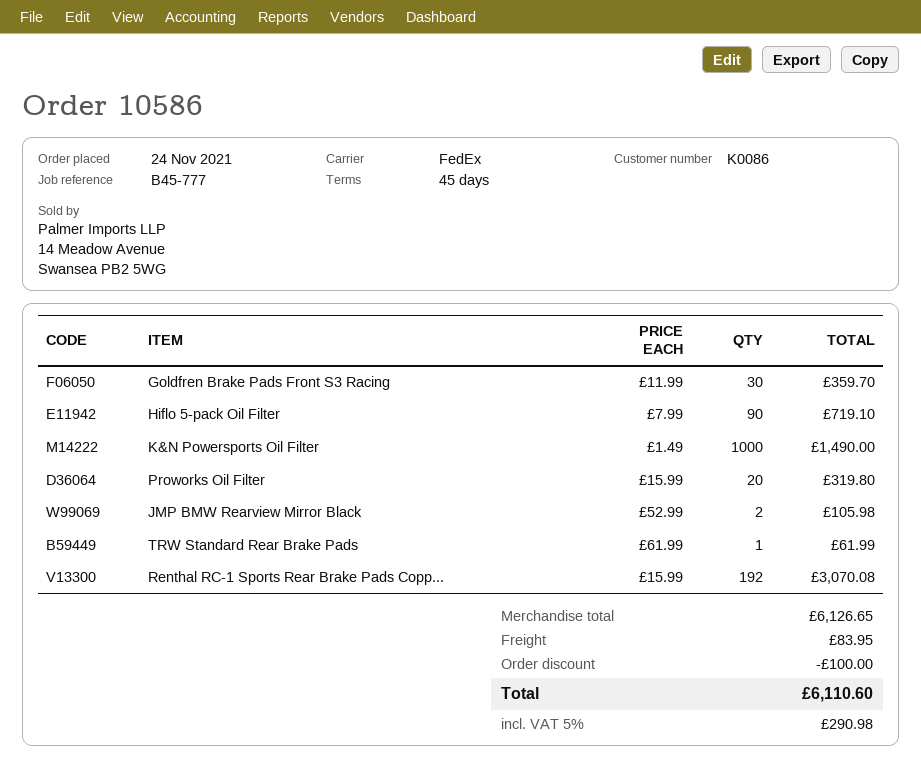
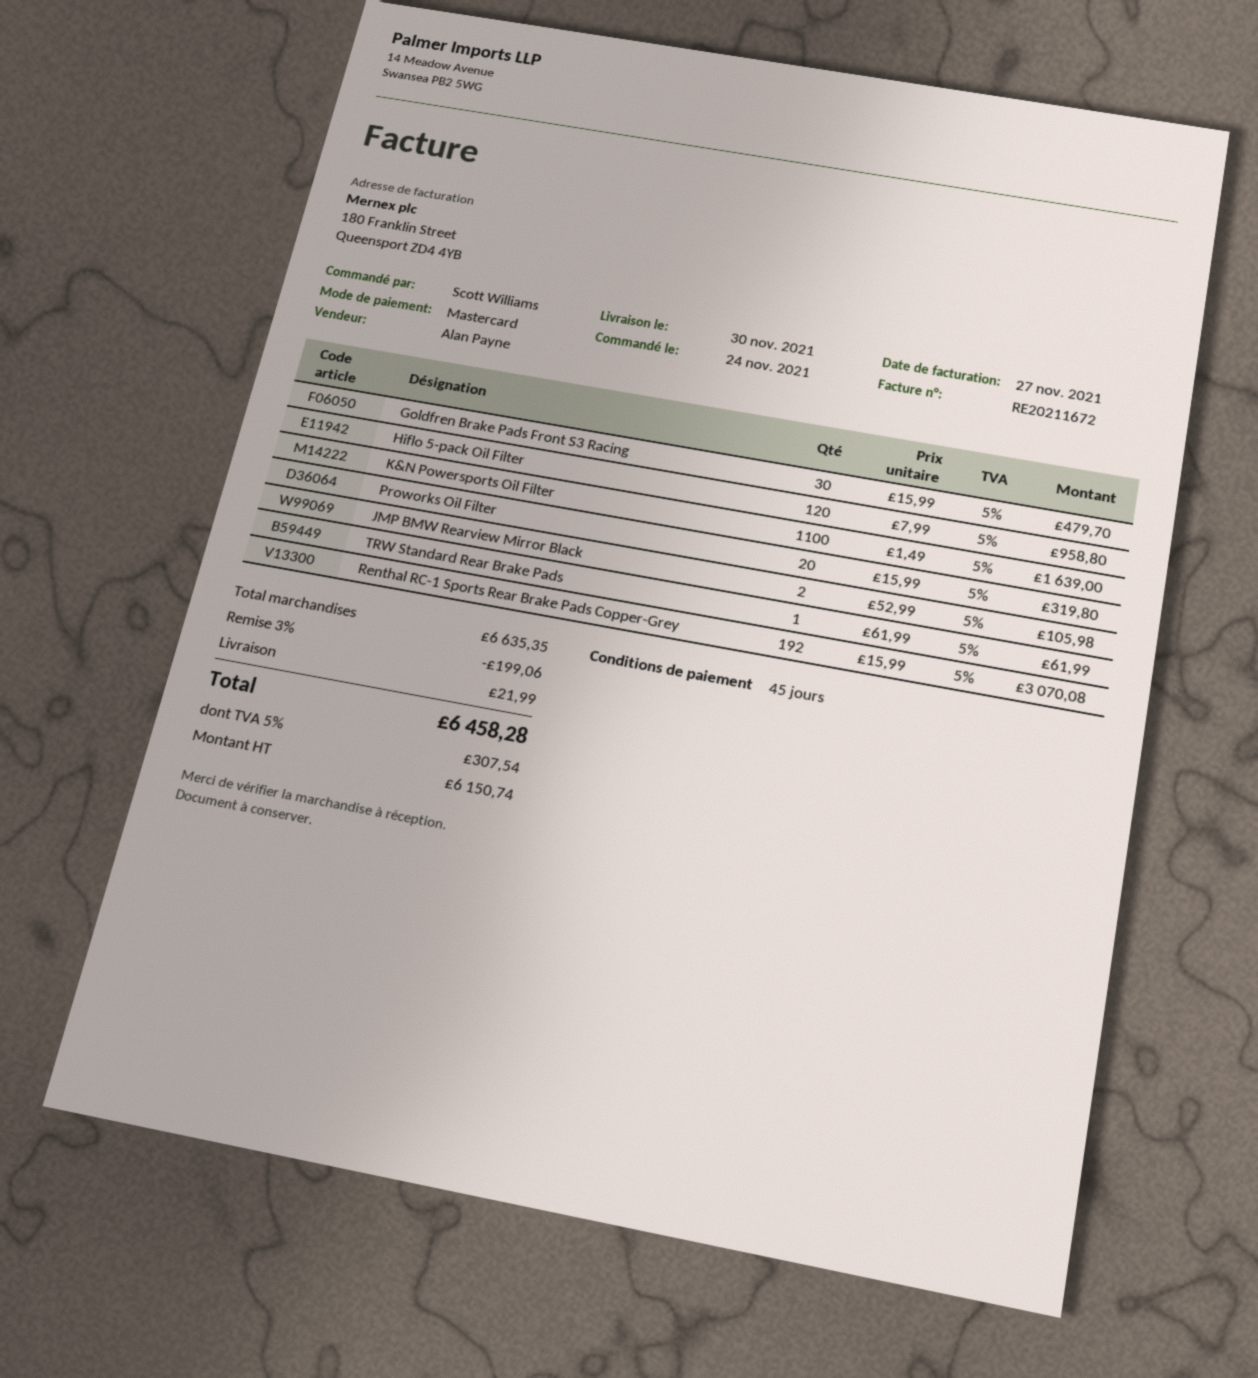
Goldfren Brake Pads Front S3 Racing: 30 x 11.99 = 359.70 -> 30 x 15.99 = 479.70
Hiflo 5-pack Oil Filter: 90 x 7.99 = 719.10 -> 120 x 7.99 = 958.80
K&N Powersports Oil Filter: 1000 x 1.49 = 1490.00 -> 1100 x 1.49 = 1639.00
subtotal: 6126.65 -> 6635.35
discount: 100.00 -> 199.06
shipping: 83.95 -> 21.99
tax: 5% = 290.98 -> 5% = 307.54
total: 6110.60 -> 6458.28

